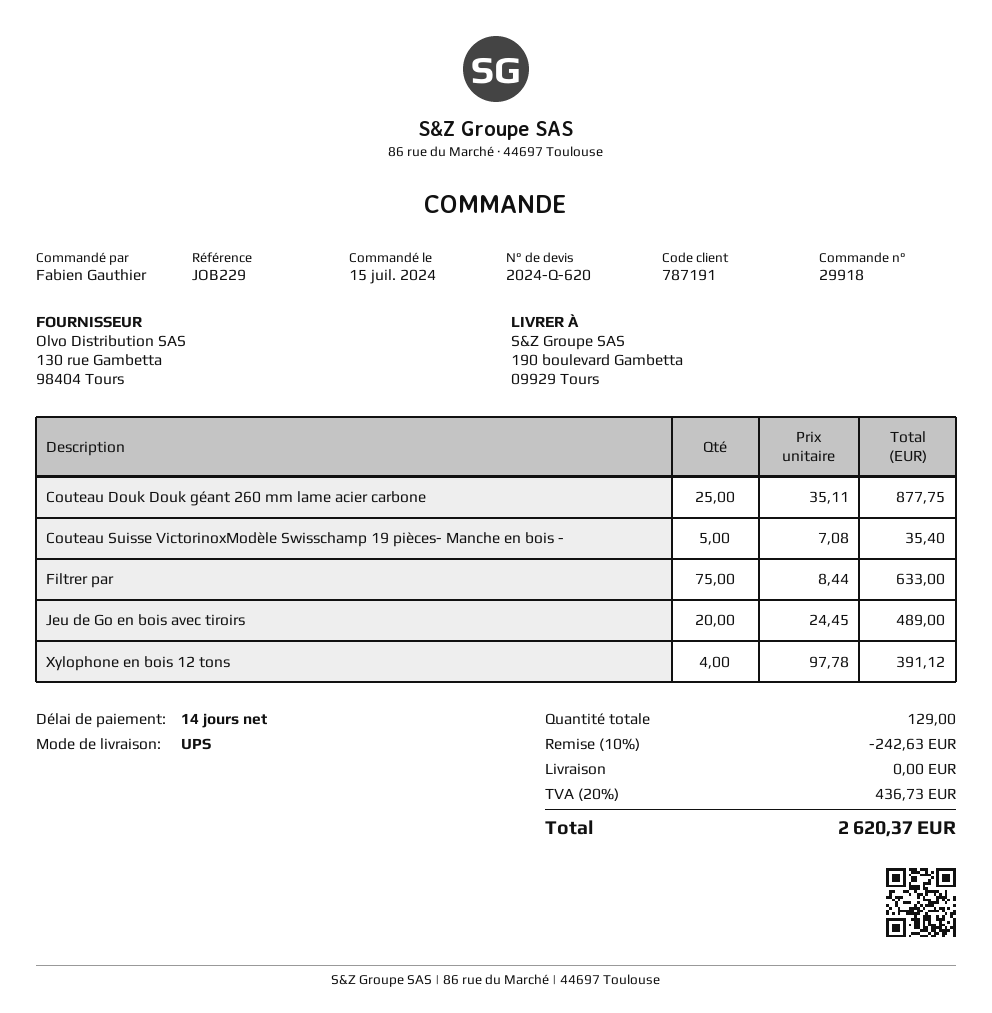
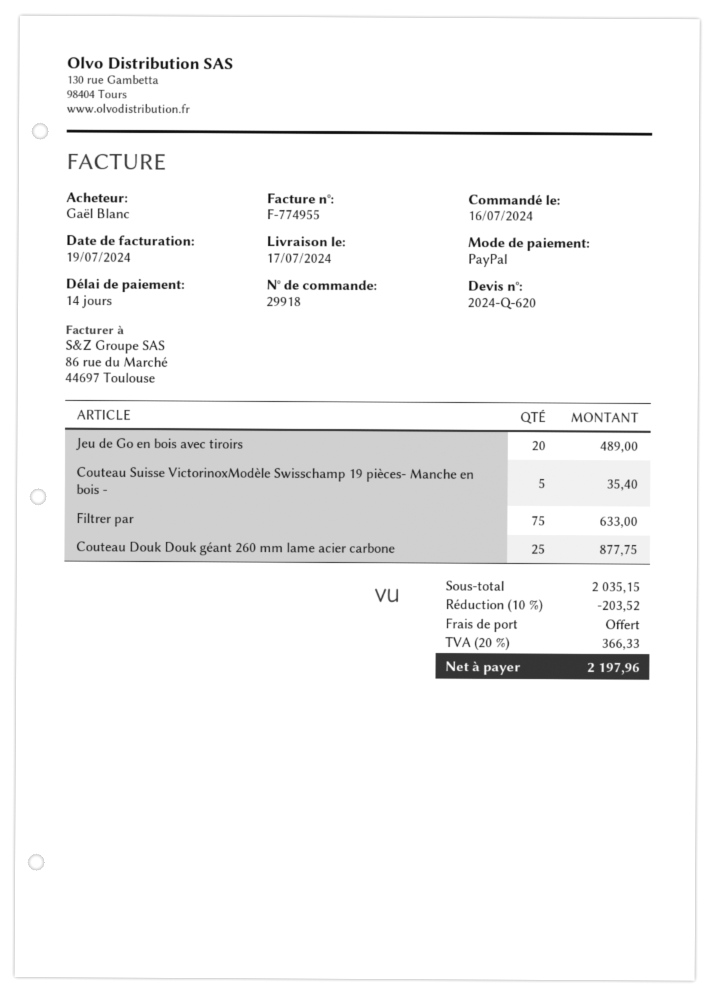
order date: 2024-07-15 -> 2024-07-16
ordered by: Fabien Gauthier -> Gaël Blanc
Xylophone en bois 12 tons: 4 for 391.12 -> none
discount: 10% = 242.63 -> 10% = 203.52
tax: 20% = 436.73 -> 20% = 366.33
total: 2620.37 -> 2197.96

